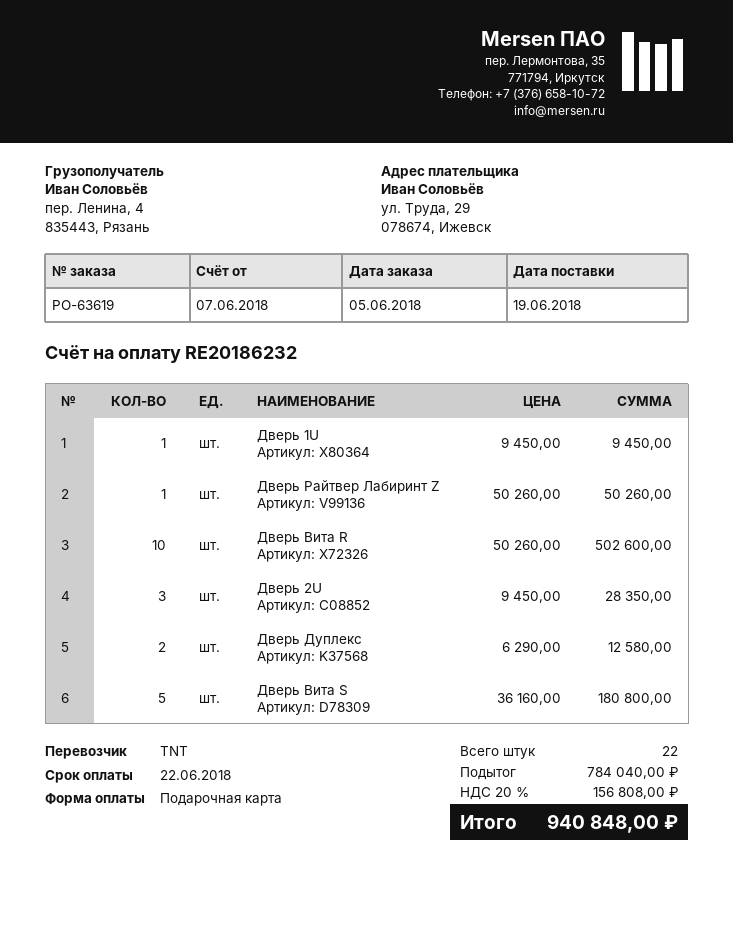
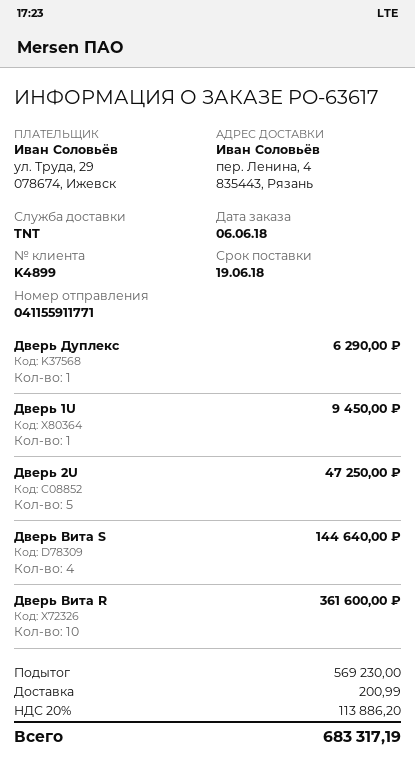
order number: PO-63619 -> PO-63617
order date: 2018-06-05 -> 2018-06-06
Дверь Райтвер Лабиринт Z: 1 for 50260.00 -> none
Дверь Вита R: 10 for 502600.00 -> 10 for 361600.00
Дверь 2U: 3 for 28350.00 -> 5 for 47250.00
Дверь Дуплекс: 2 for 12580.00 -> 1 for 6290.00
Дверь Вита S: 5 for 180800.00 -> 4 for 144640.00
subtotal: 784040.00 -> 569230.00
shipping: none -> 200.99
tax: 20% = 156808.00 -> 20% = 113886.20
total: 940848.00 -> 683317.19

